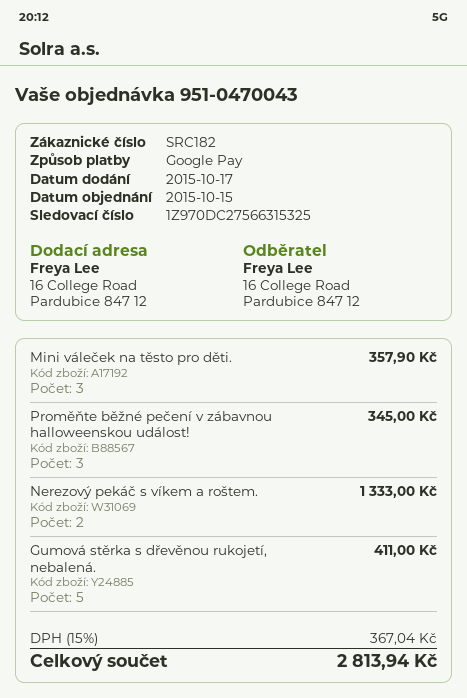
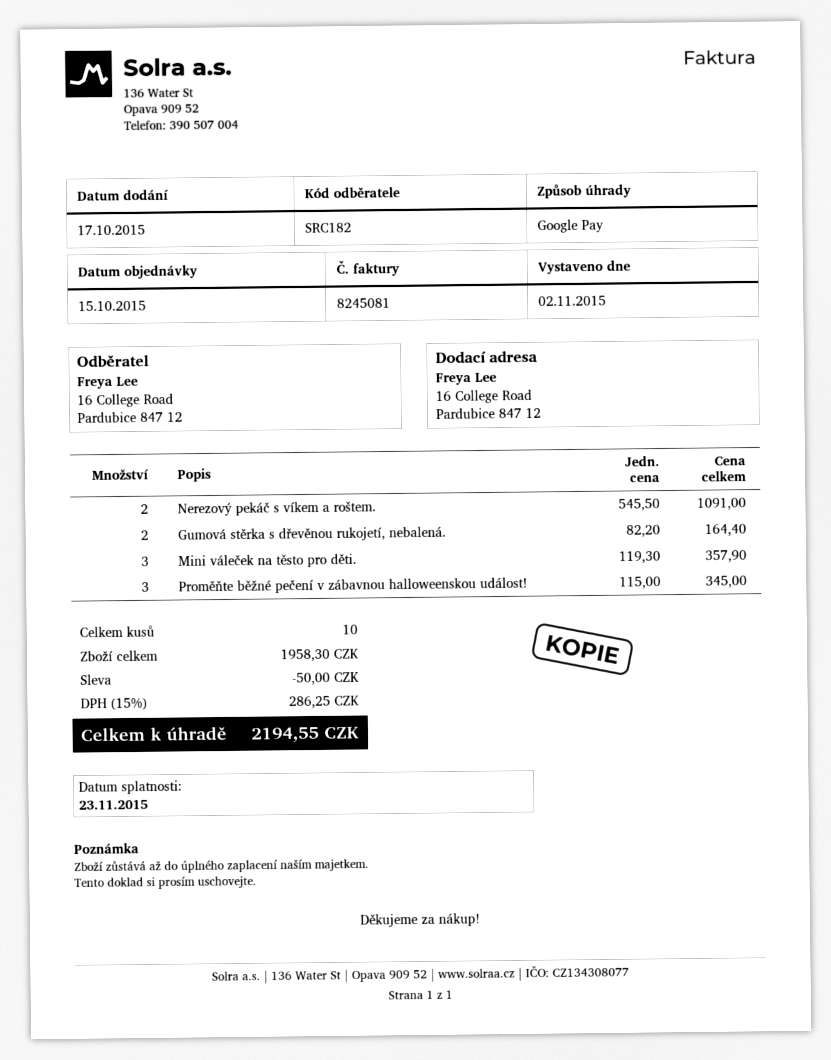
Nerezový pekáč s víkem a roštem.: 2 for 1333.00 -> 2 for 1091.00
Gumová stěrka s dřevěnou rukojetí, nebalená.: 5 for 411.00 -> 2 for 164.40
discount: none -> 50.00
tax: 15% = 367.04 -> 15% = 286.25
total: 2813.94 -> 2194.55

